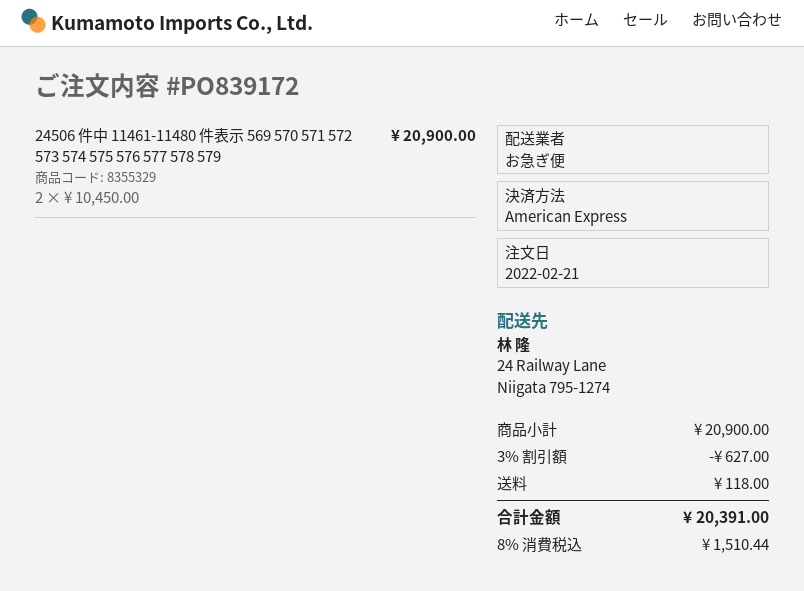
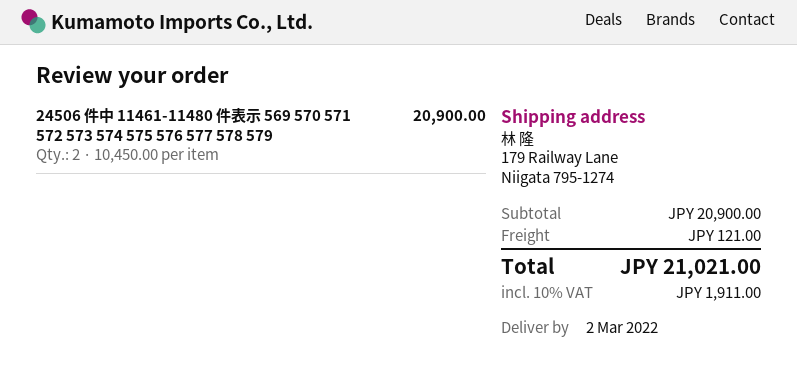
ship to: 24 Railway Lane, Niigata 795-1274 -> 179 Railway Lane, Niigata 795-1274
discount: 3% = 627.00 -> none
shipping: 118.00 -> 121.00
tax: 8% = 1510.44 -> 10% = 1911.00
total: 20391.00 -> 21021.00

